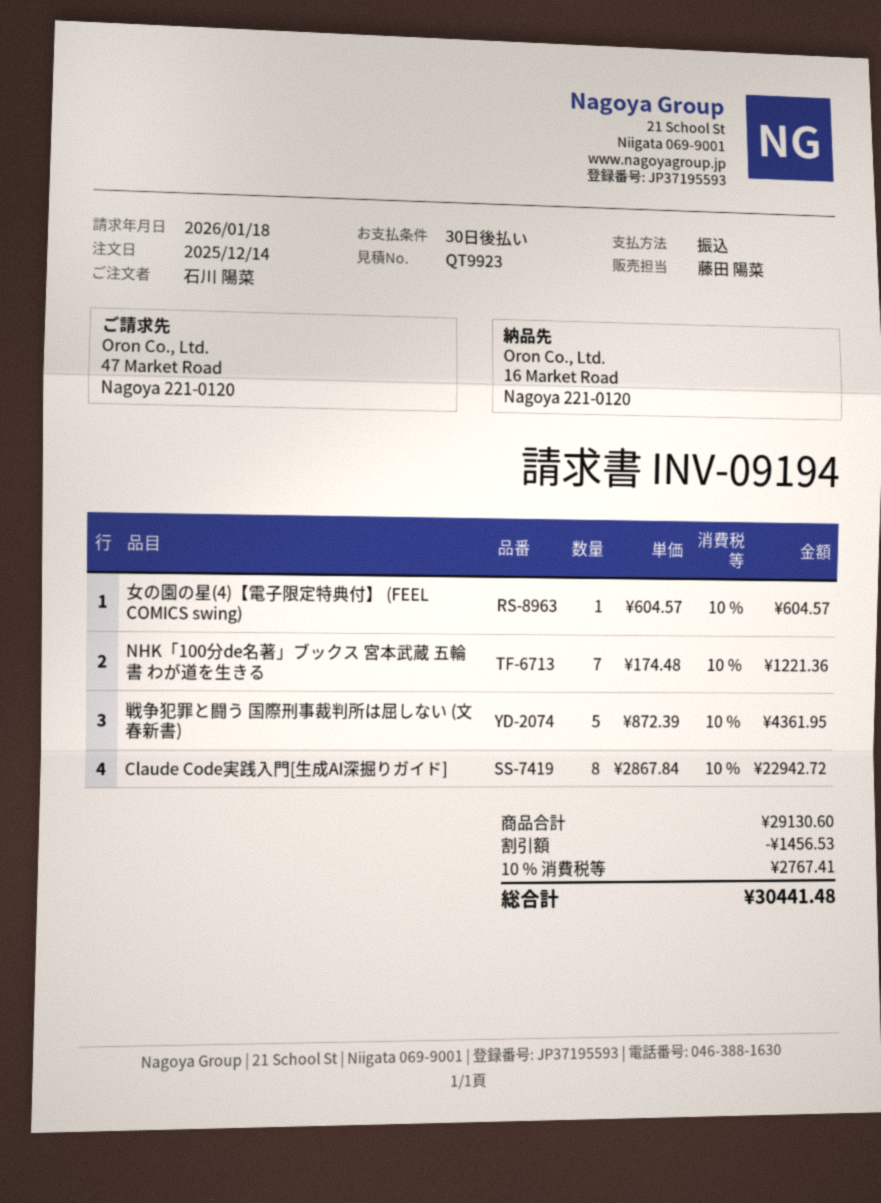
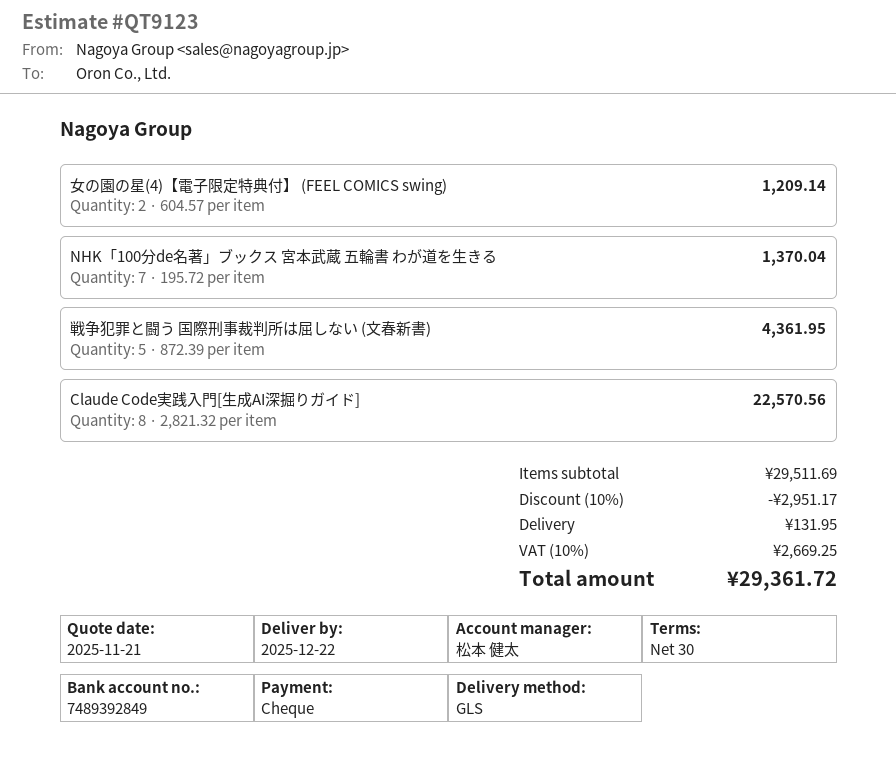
quote number: QT9923 -> QT9123
sales rep: 藤田 陽菜 -> 松本 健太
payment method: bank transfer -> cheque
女の園の星(4)【電子限定特典付】 (FEEL COMICS swing): 1 x 604.57 = 604.57 -> 2 x 604.57 = 1209.14
NHK「100分de名著」ブックス 宮本武蔵 五輪書 わが道を生きる: 7 x 174.48 = 1221.36 -> 7 x 195.72 = 1370.04
Claude Code実践入門[生成AI深掘りガイド]: 8 x 2867.84 = 22942.72 -> 8 x 2821.32 = 22570.56
subtotal: 29130.60 -> 29511.69
discount: 1456.53 -> 2951.17
shipping: none -> 131.95
tax: 10% = 2767.41 -> 10% = 2669.25
total: 30441.48 -> 29361.72

